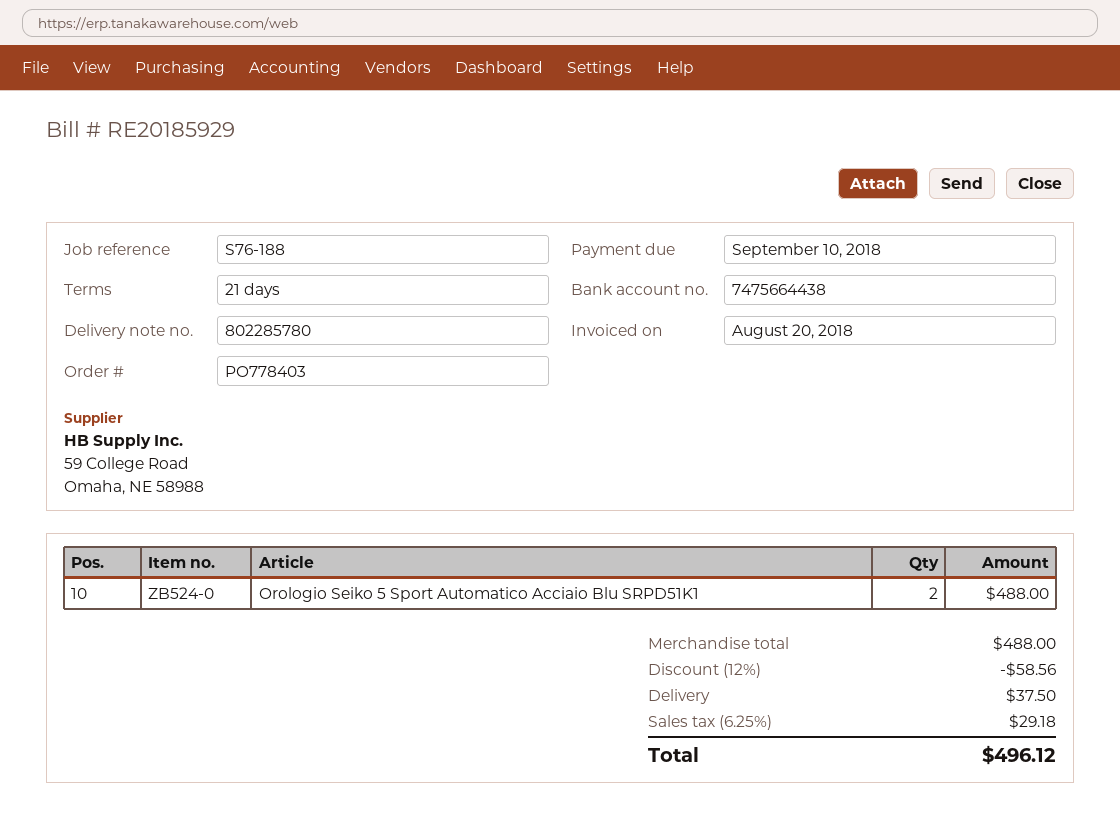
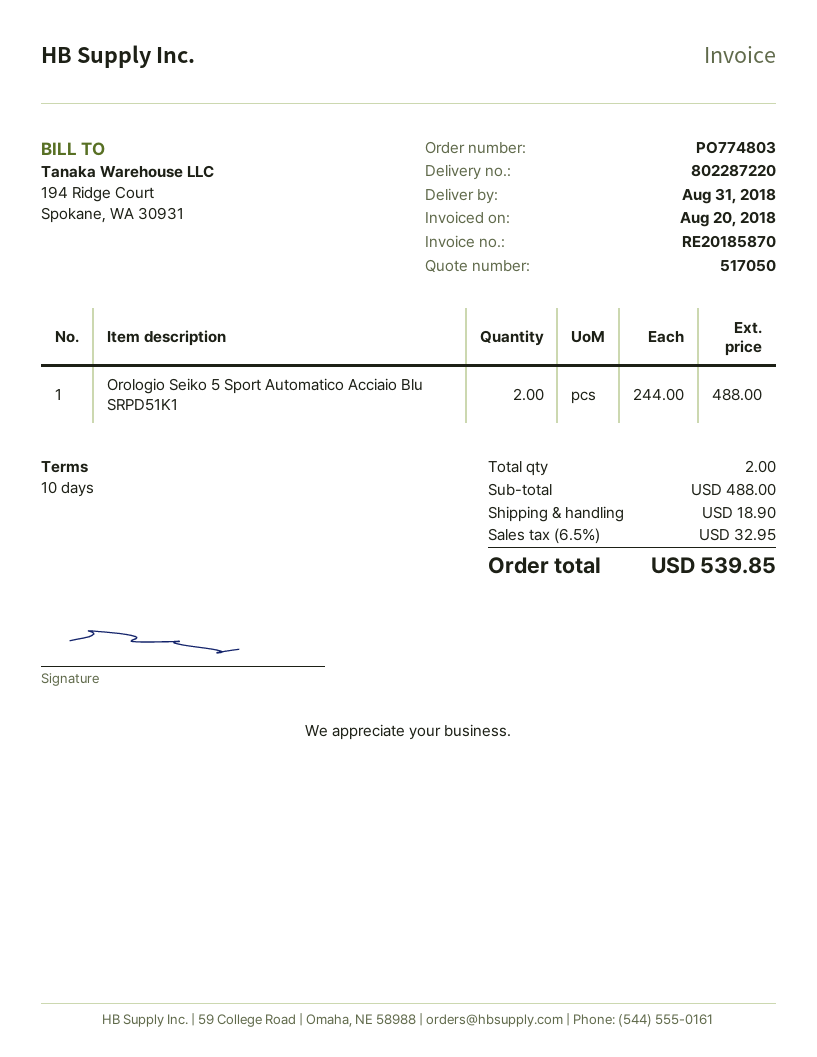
order number: PO778403 -> PO774803
delivery note number: 802285780 -> 802287220
invoice number: RE20185929 -> RE20185870
payment terms: 21 days -> 10 days
discount: 12% = 58.56 -> none
shipping: 37.50 -> 18.90
tax: 6.25% = 29.18 -> 6.5% = 32.95
total: 496.12 -> 539.85

